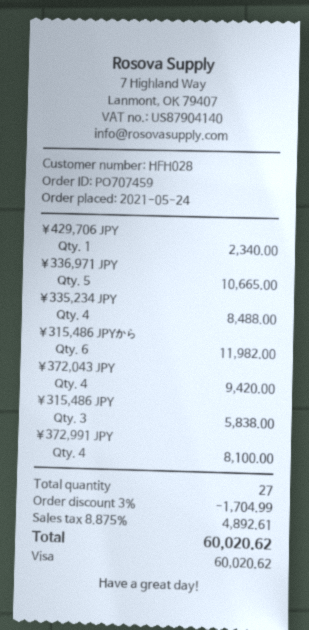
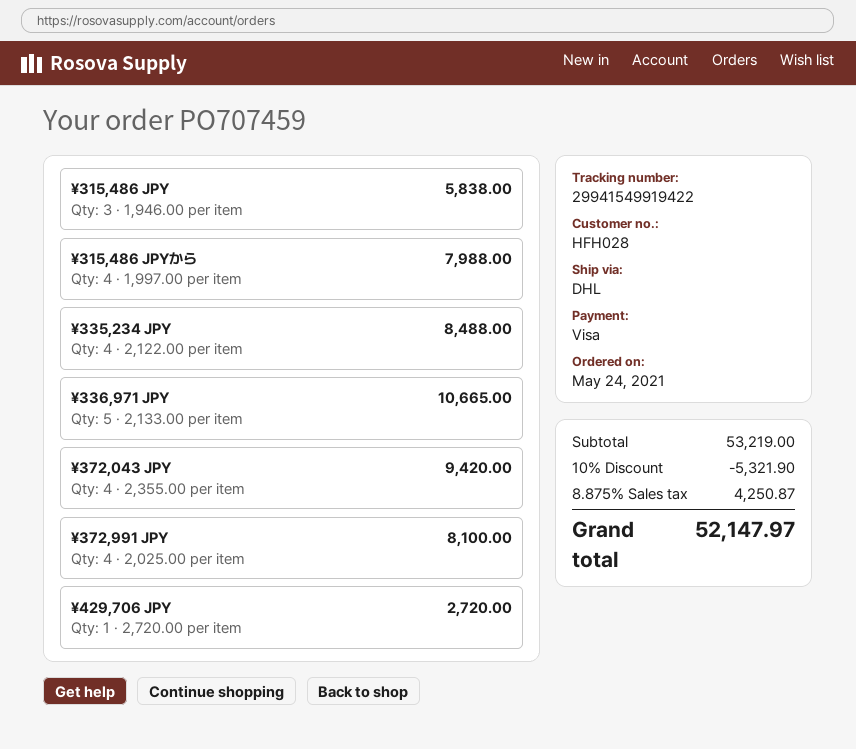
¥429,706 JPY: 1 for 2340.00 -> 1 for 2720.00
¥315,486 JPYから: 6 for 11982.00 -> 4 for 7988.00
discount: 3% = 1704.99 -> 10% = 5321.90
tax: 8.875% = 4892.61 -> 8.875% = 4250.87
total: 60020.62 -> 52147.97

